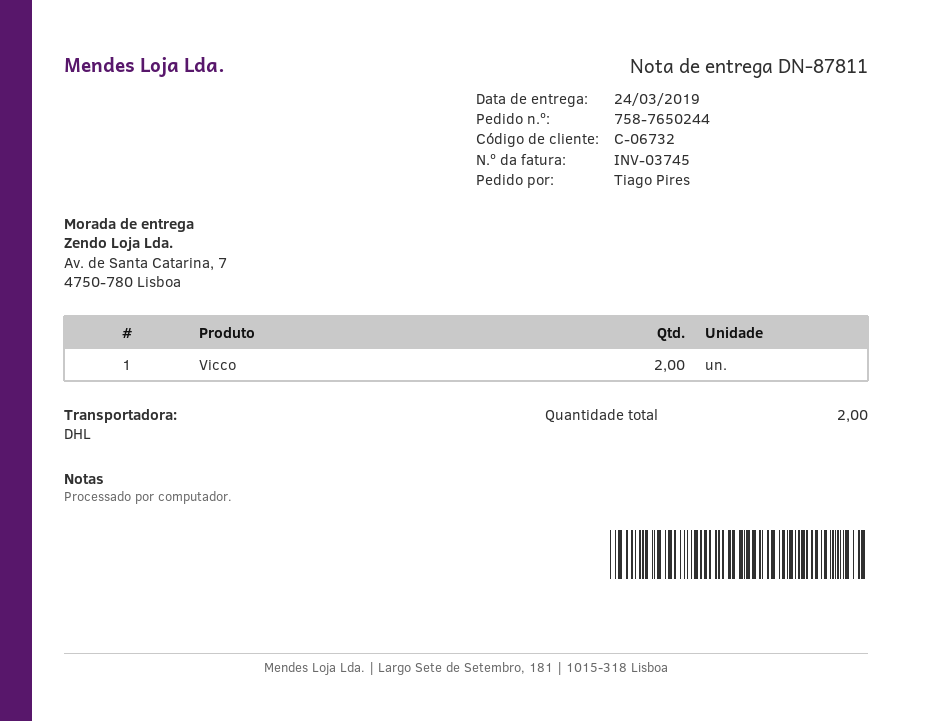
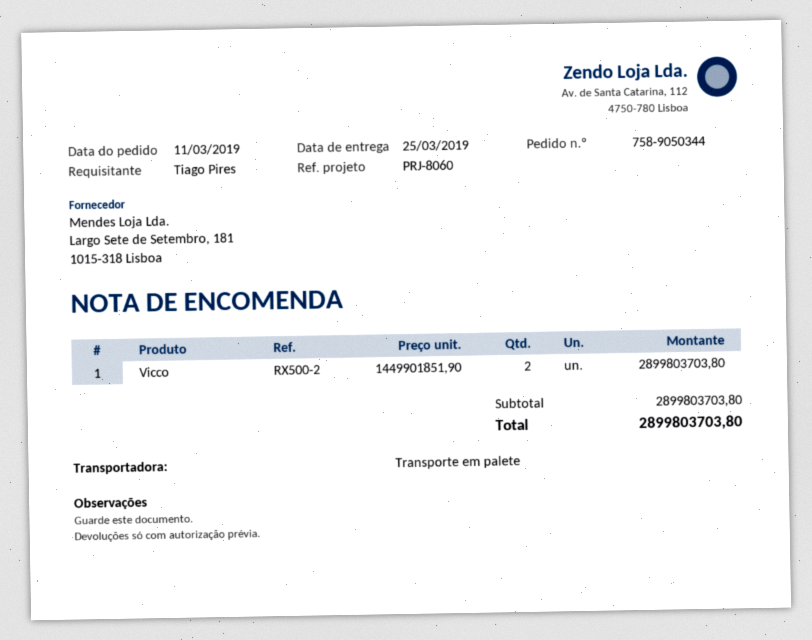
order number: 758-7650244 -> 758-9050344
delivery date: 2019-03-24 -> 2019-03-25
shipping method: DHL -> pallet freight

